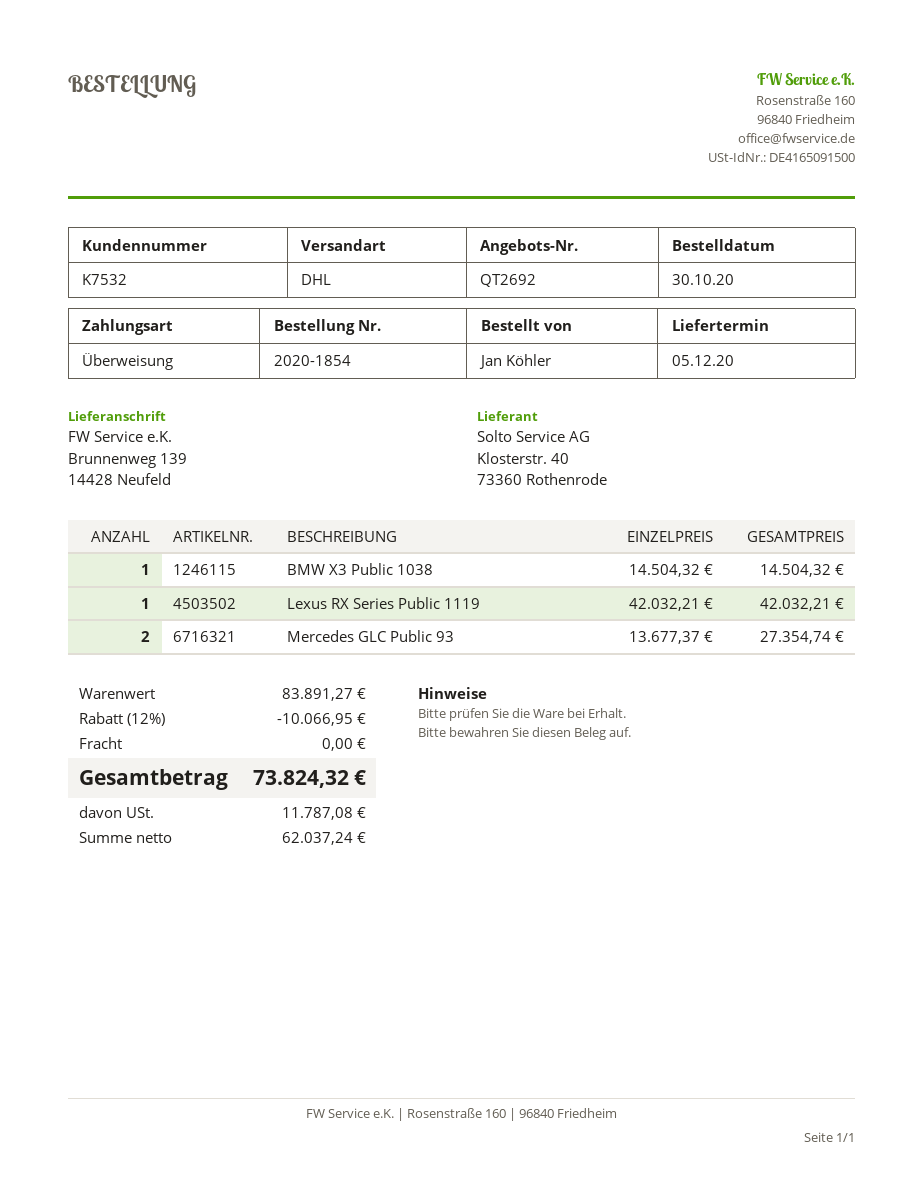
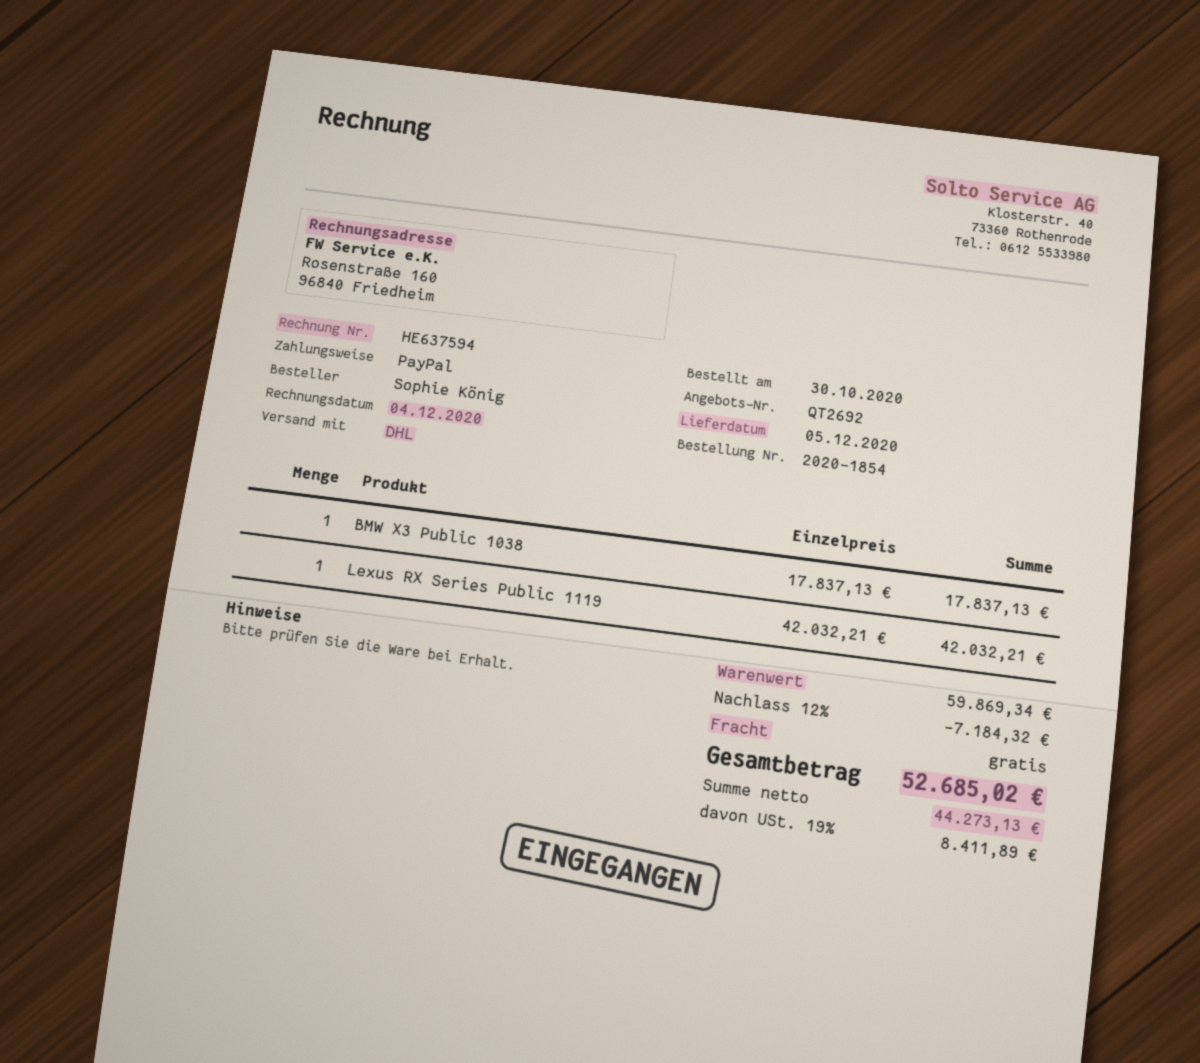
ordered by: Jan Köhler -> Sophie König
payment method: bank transfer -> PayPal
BMW X3 Public 1038: 1 x 14504.32 = 14504.32 -> 1 x 17837.13 = 17837.13
Mercedes GLC Public 93: 2 x 13677.37 = 27354.74 -> none
subtotal: 83891.27 -> 59869.34
discount: 12% = 10066.95 -> 12% = 7184.32
net: 62037.24 -> 44273.13
tax: 11787.08 -> 8411.89
total: 73824.32 -> 52685.02

